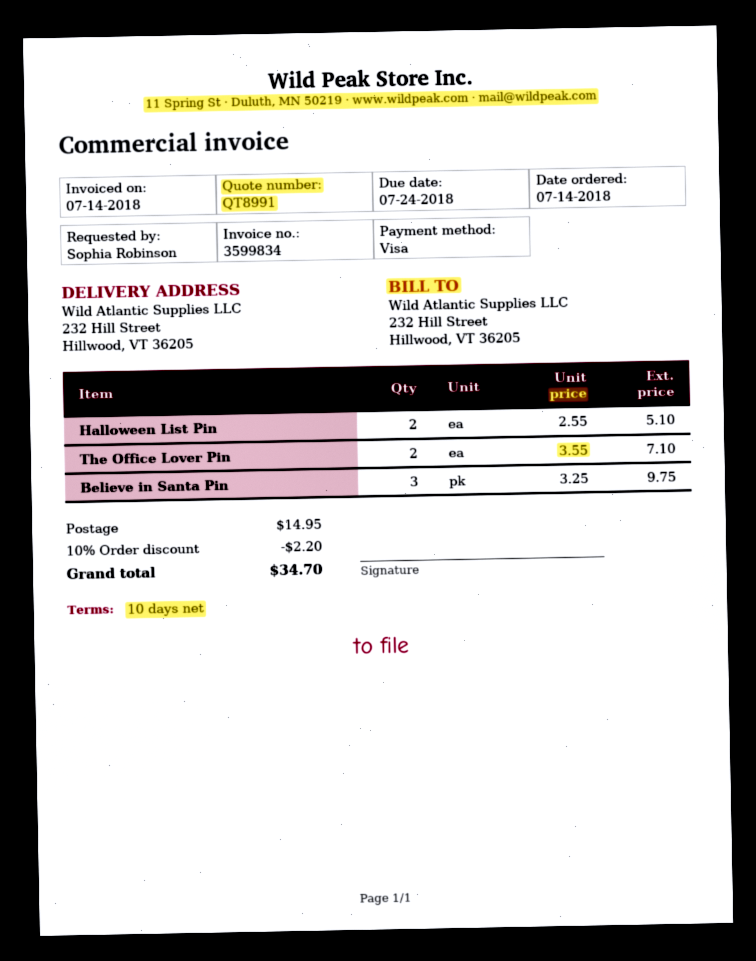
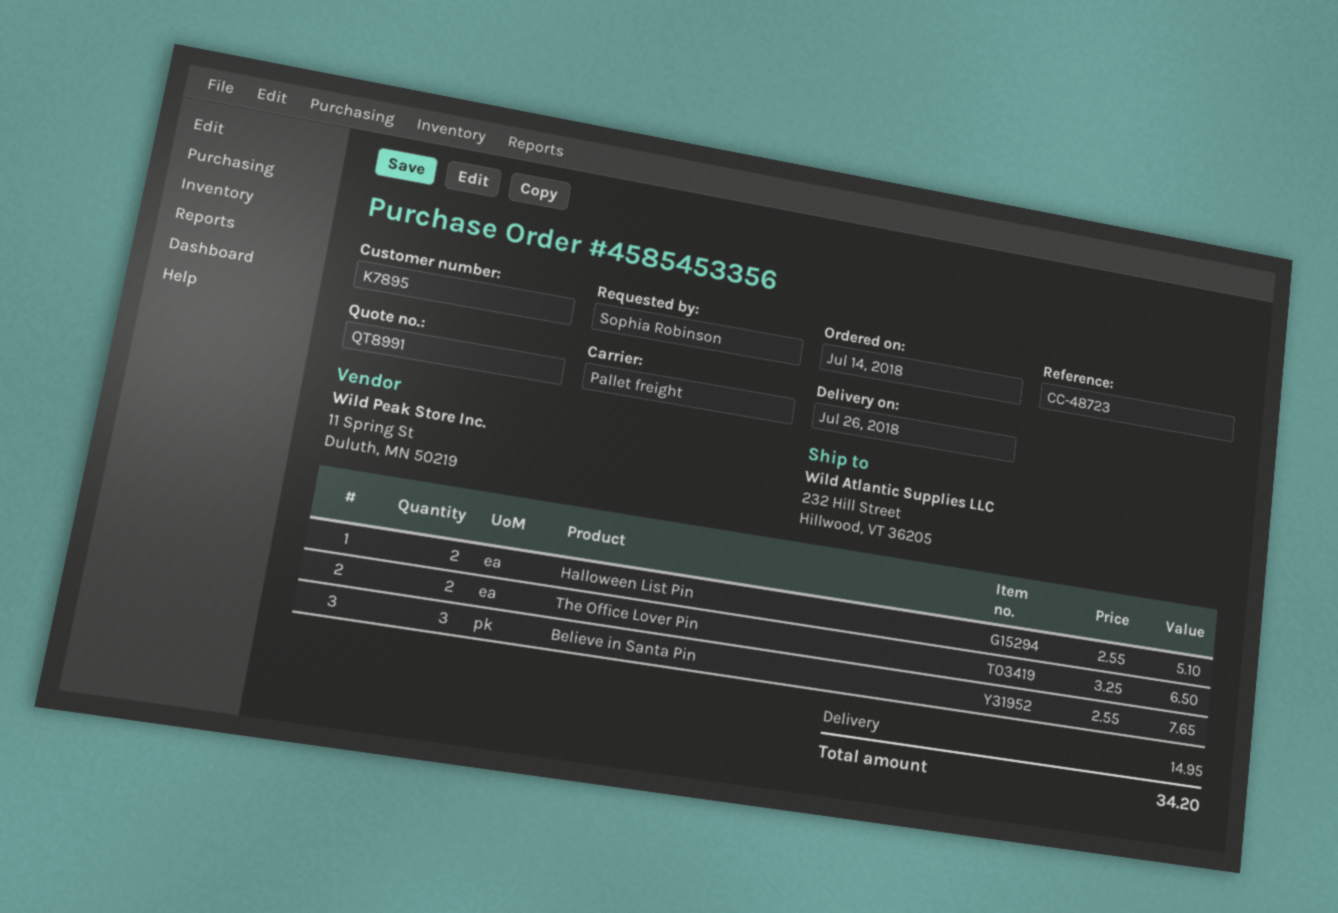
The Office Lover Pin: 2 x 3.55 = 7.10 -> 2 x 3.25 = 6.50
Believe in Santa Pin: 3 x 3.25 = 9.75 -> 3 x 2.55 = 7.65
discount: 10% = 2.20 -> none
total: 34.70 -> 34.20

